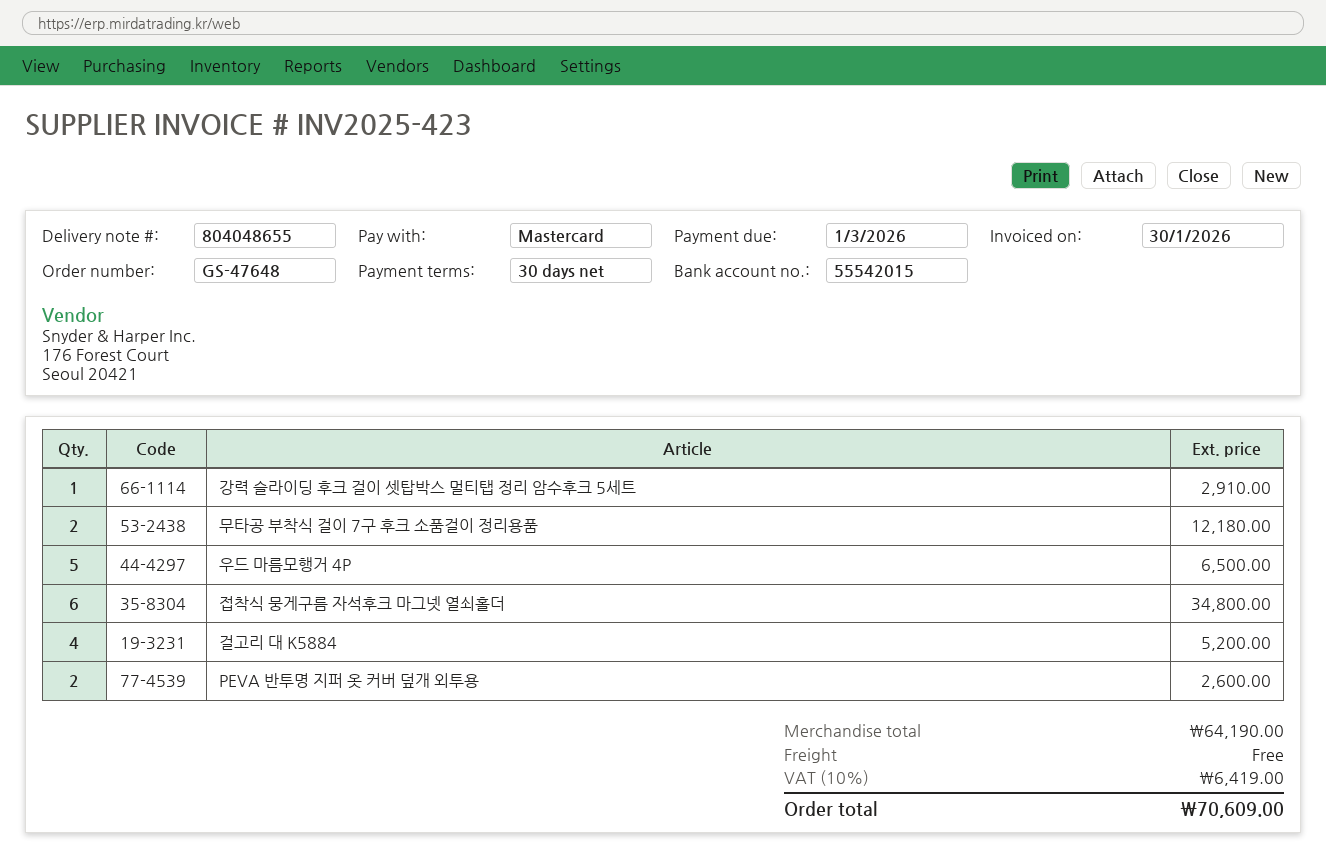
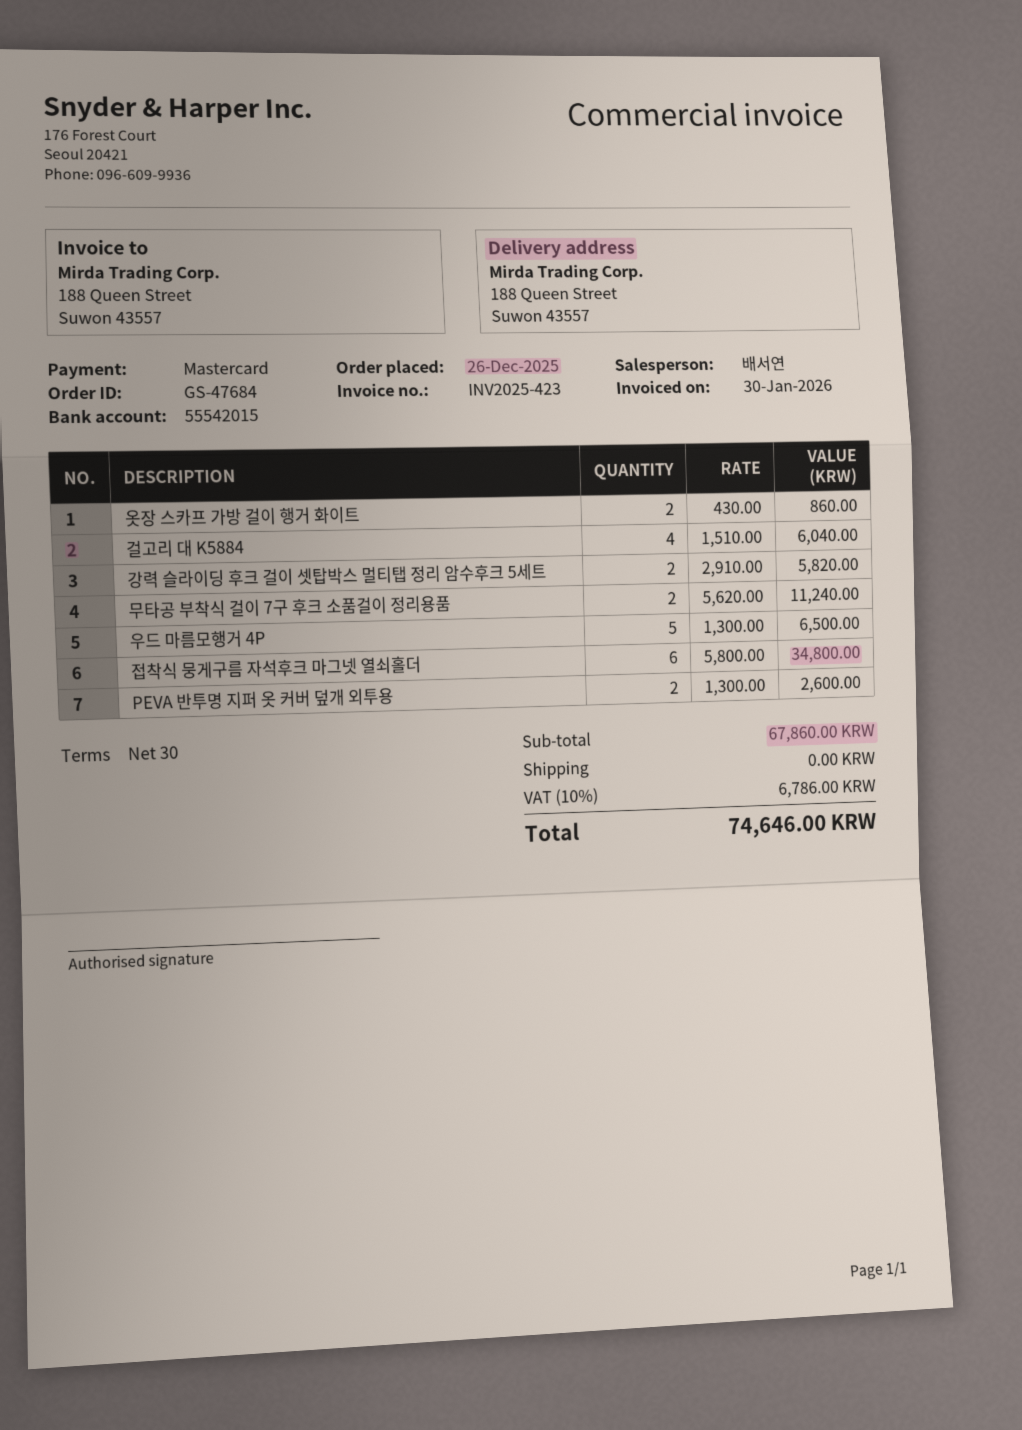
order number: GS-47648 -> GS-47684
강력 슬라이딩 후크 걸이 셋탑박스 멀티탭 정리 암수후크 5세트: 1 for 2910.00 -> 2 for 5820.00
무타공 부착식 걸이 7구 후크 소품걸이 정리용품: 2 for 12180.00 -> 2 for 11240.00
걸고리 대 K5884: 4 for 5200.00 -> 4 for 6040.00
옷장 스카프 가방 걸이 행거 화이트: none -> 2 for 860.00
subtotal: 64190.00 -> 67860.00
tax: 10% = 6419.00 -> 10% = 6786.00
total: 70609.00 -> 74646.00

